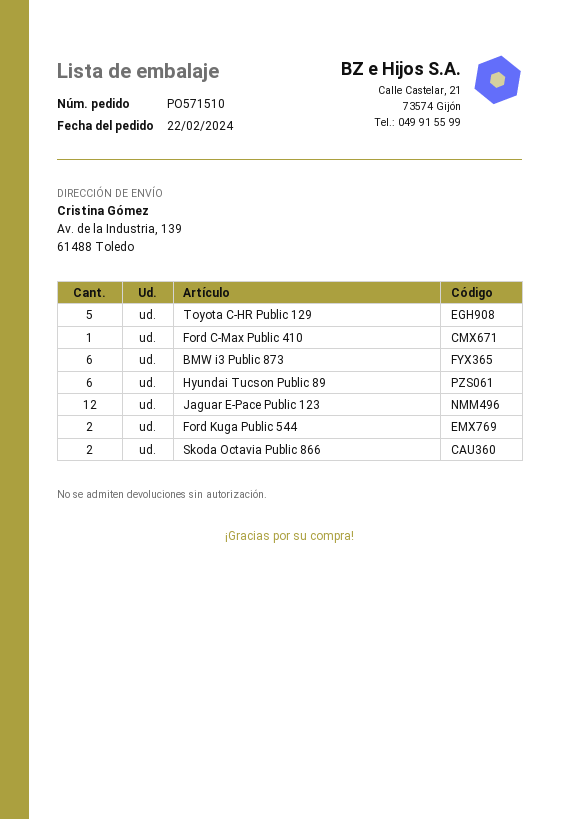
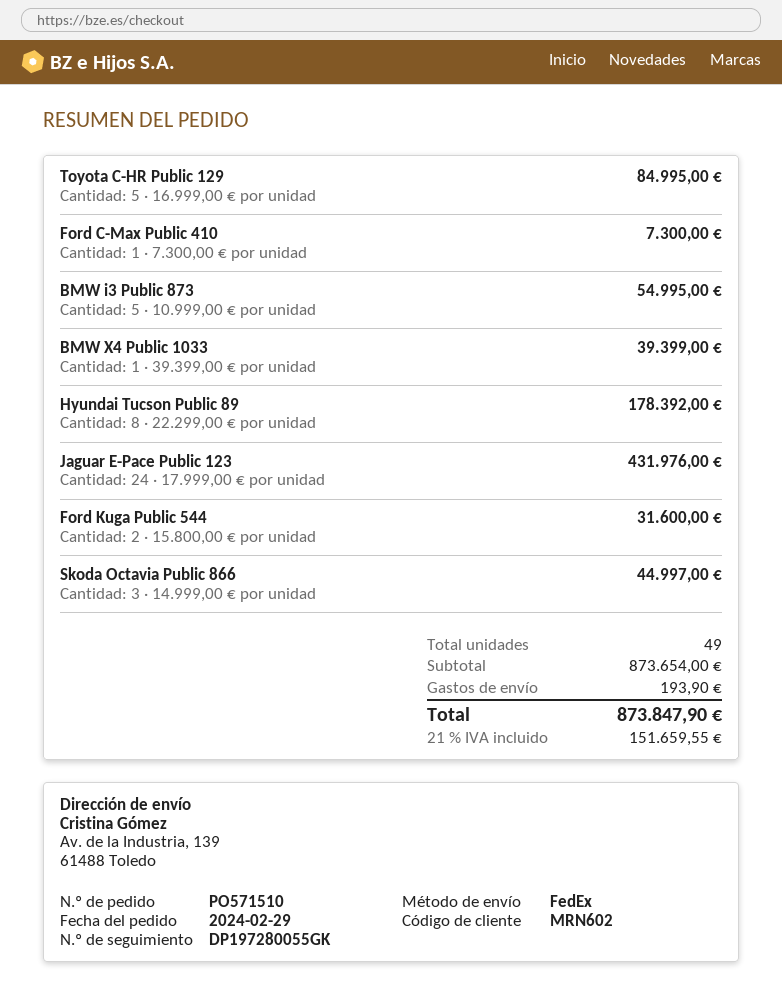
order date: 2024-02-22 -> 2024-02-29
BMW i3 Public 873: 6 -> 5
Hyundai Tucson Public 89: 6 -> 8
Jaguar E-Pace Public 123: 12 -> 24
Skoda Octavia Public 866: 2 -> 3
BMW X4 Public 1033: none -> 1

